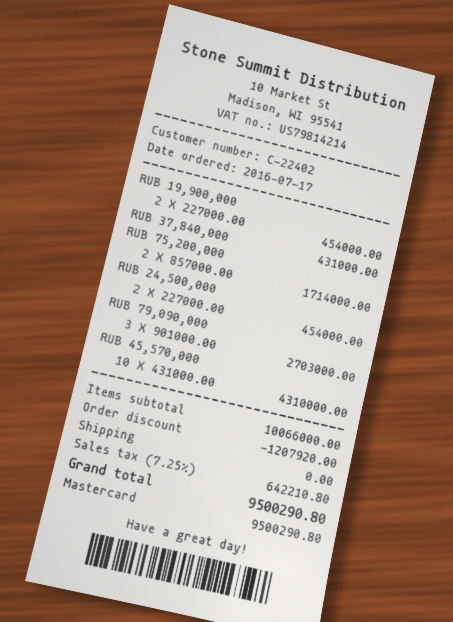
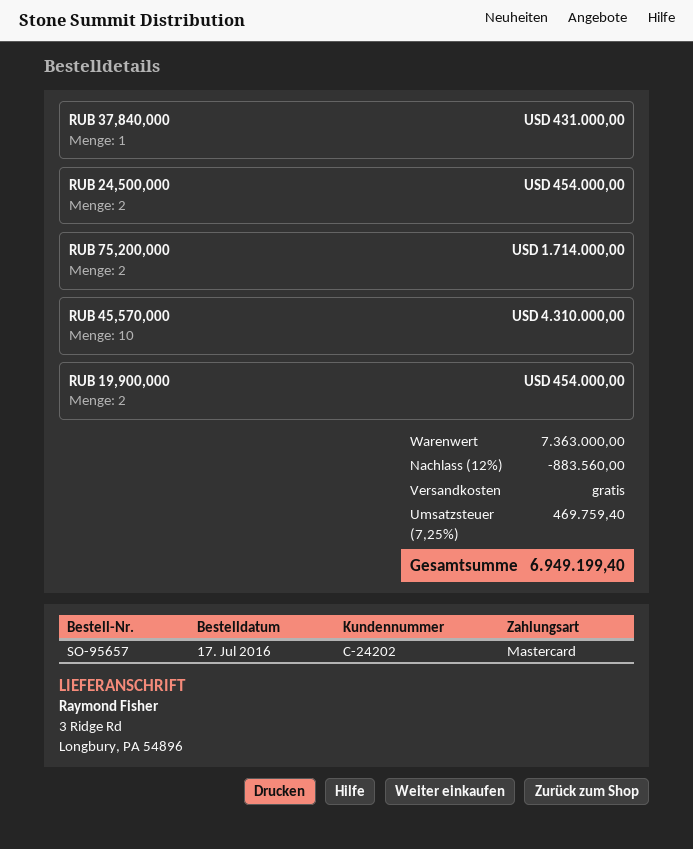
customer number: C-22402 -> C-24202
RUB 79,090,000: 3 for 2703000.00 -> none
subtotal: 10066000.00 -> 7363000.00
discount: 1207920.00 -> 883560.00
tax: 7.25% = 642210.80 -> 7.25% = 469759.40
total: 9500290.80 -> 6949199.40

